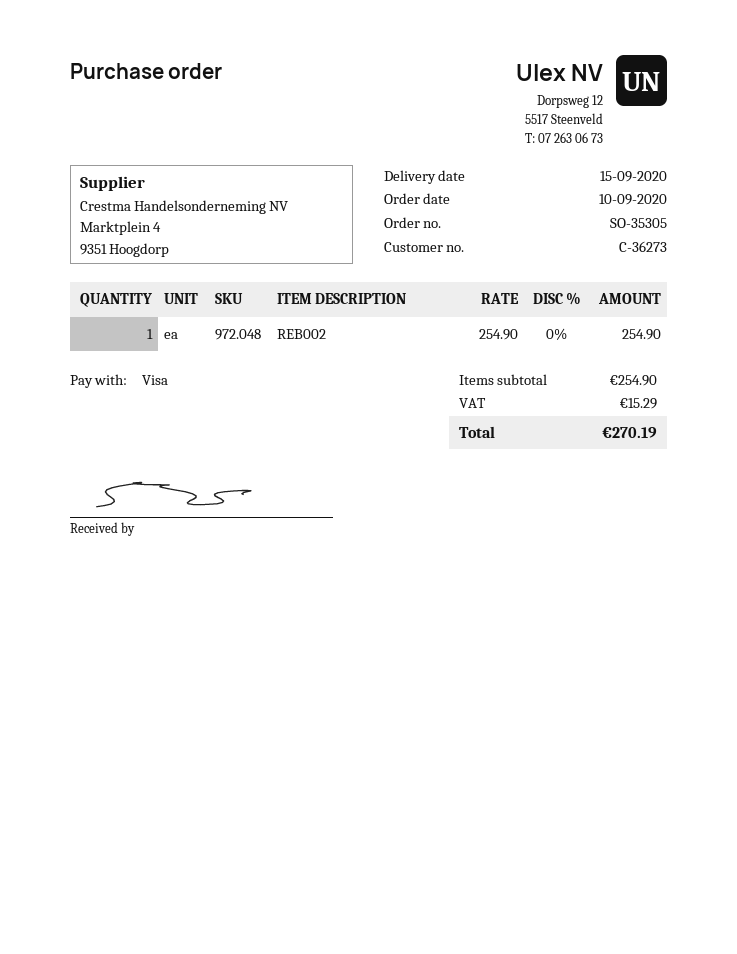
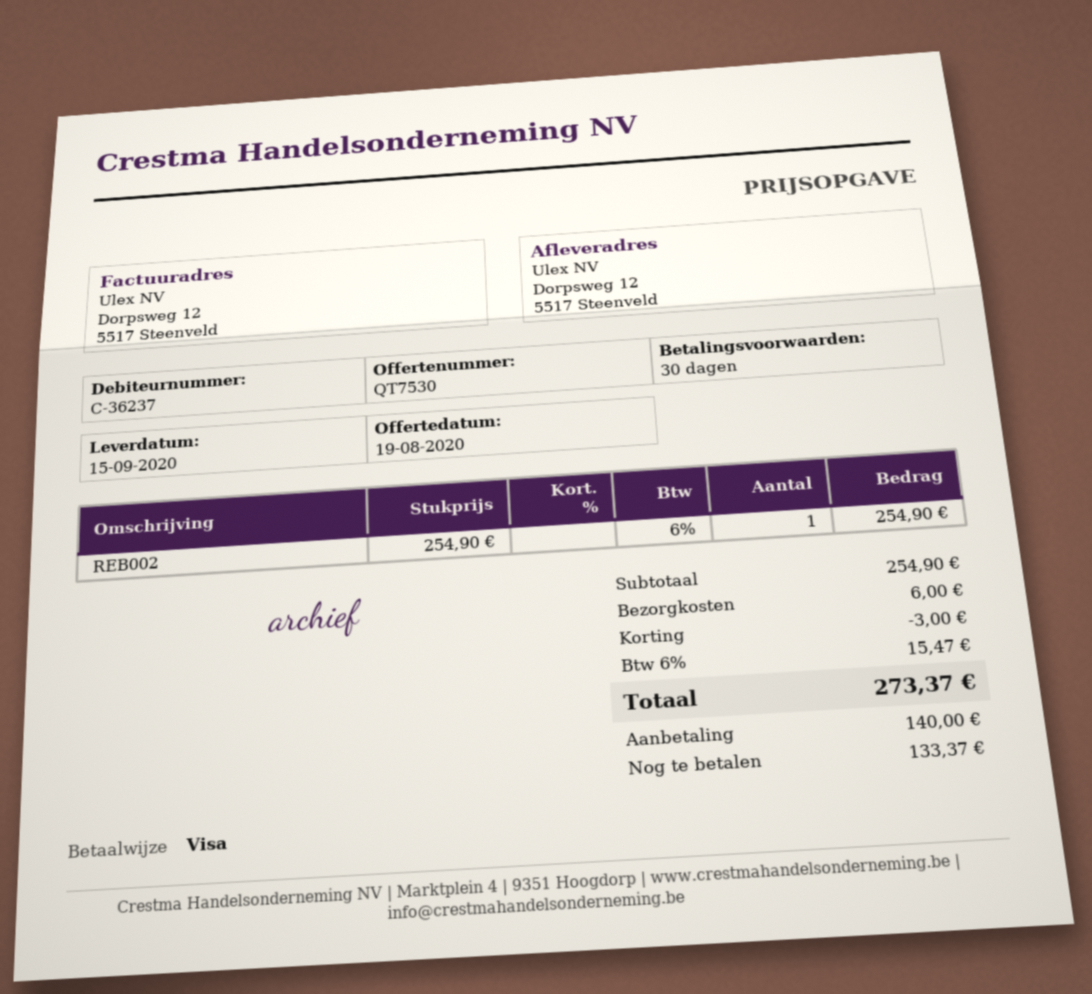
customer number: C-36273 -> C-36237
discount: none -> 3.00
shipping: none -> 6.00
tax: 15.29 -> 15.47
total: 270.19 -> 273.37

